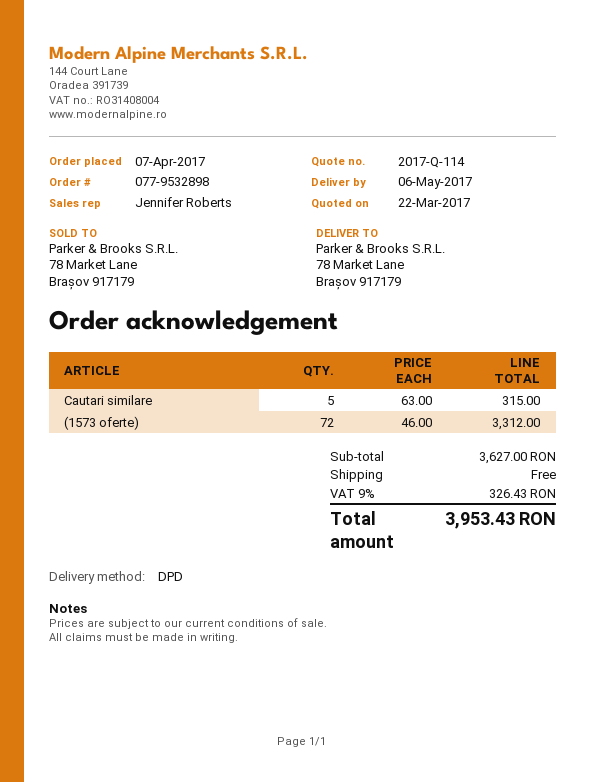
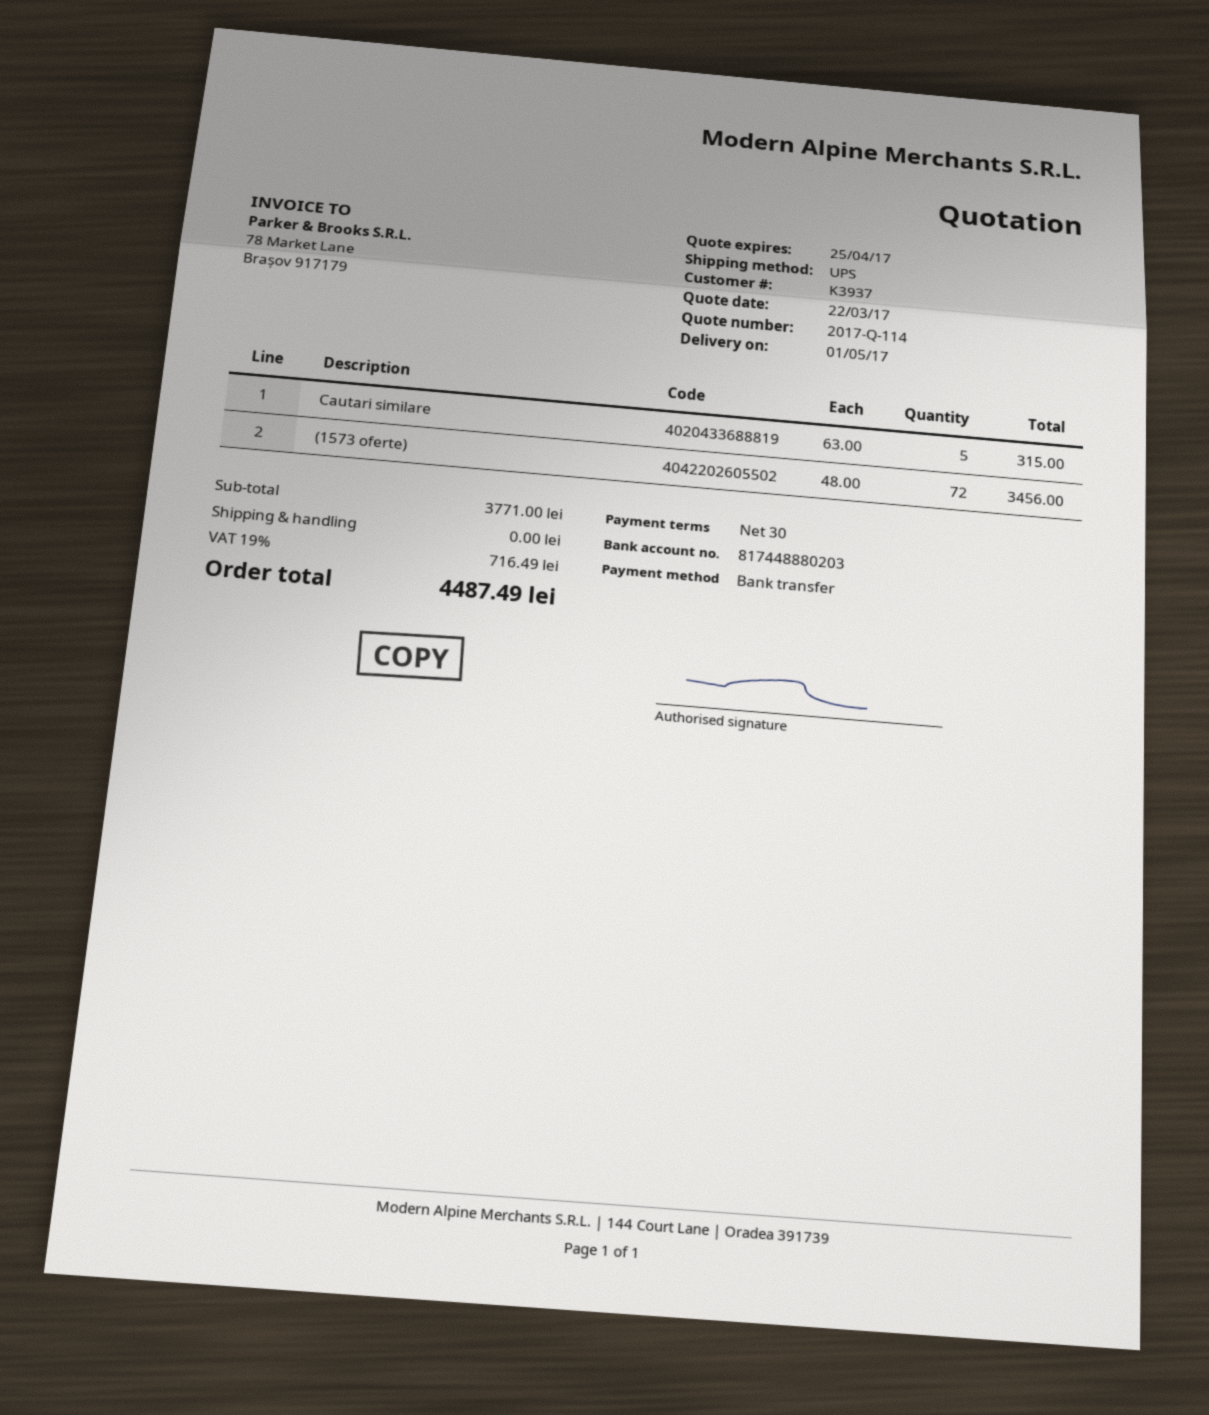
delivery date: 2017-05-06 -> 2017-05-01
shipping method: DPD -> UPS
(1573 oferte): 72 x 46.00 = 3312.00 -> 72 x 48.00 = 3456.00
subtotal: 3627.00 -> 3771.00
tax: 9% = 326.43 -> 19% = 716.49
total: 3953.43 -> 4487.49

